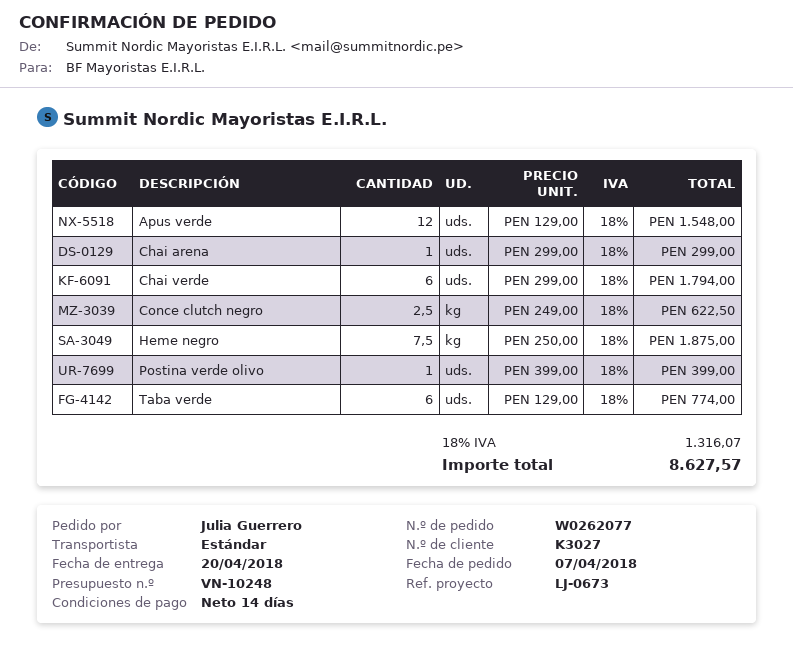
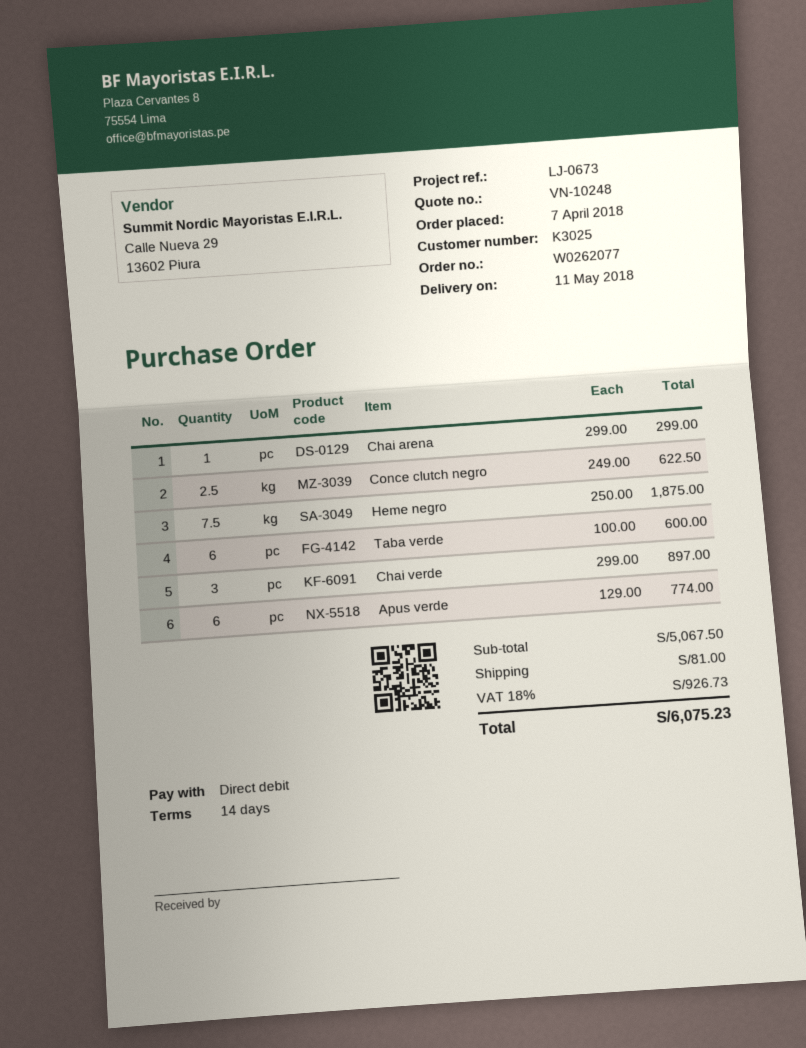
delivery date: 2018-04-20 -> 2018-05-11
customer number: K3027 -> K3025
Apus verde: 12 x 129.00 = 1548.00 -> 6 x 129.00 = 774.00
Chai verde: 6 x 299.00 = 1794.00 -> 3 x 299.00 = 897.00
Postina verde olivo: 1 x 399.00 = 399.00 -> none
Taba verde: 6 x 129.00 = 774.00 -> 6 x 100.00 = 600.00
shipping: none -> 81.00
tax: 18% = 1316.07 -> 18% = 926.73
total: 8627.57 -> 6075.23

